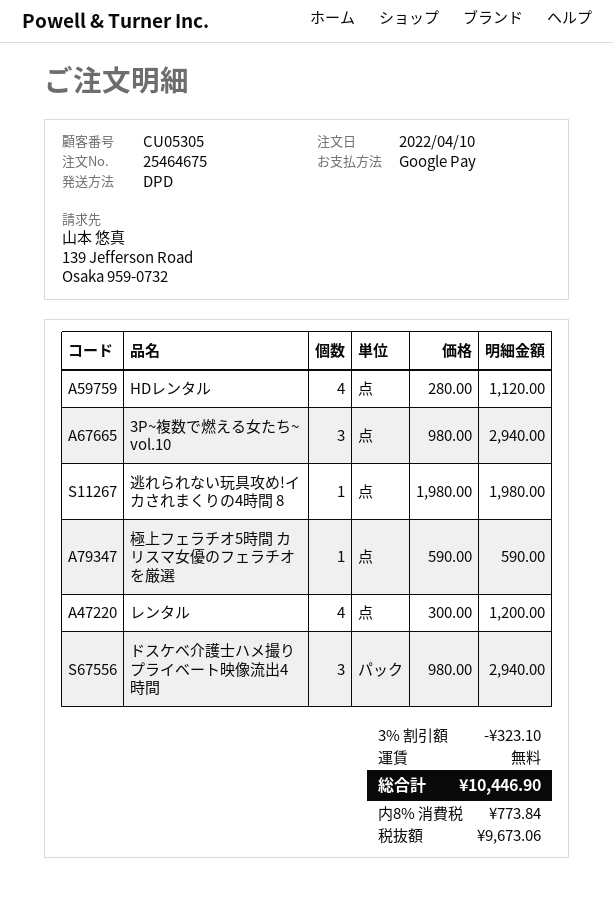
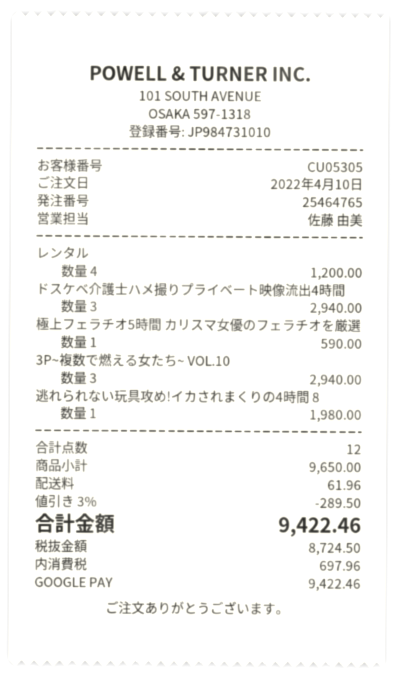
order number: 25464675 -> 25464765
HDレンタル: 4 for 1120.00 -> none
discount: 3% = 323.10 -> 3% = 289.50
shipping: 0.00 -> 61.96
net: 9673.06 -> 8724.50
tax: 773.84 -> 697.96
total: 10446.90 -> 9422.46

